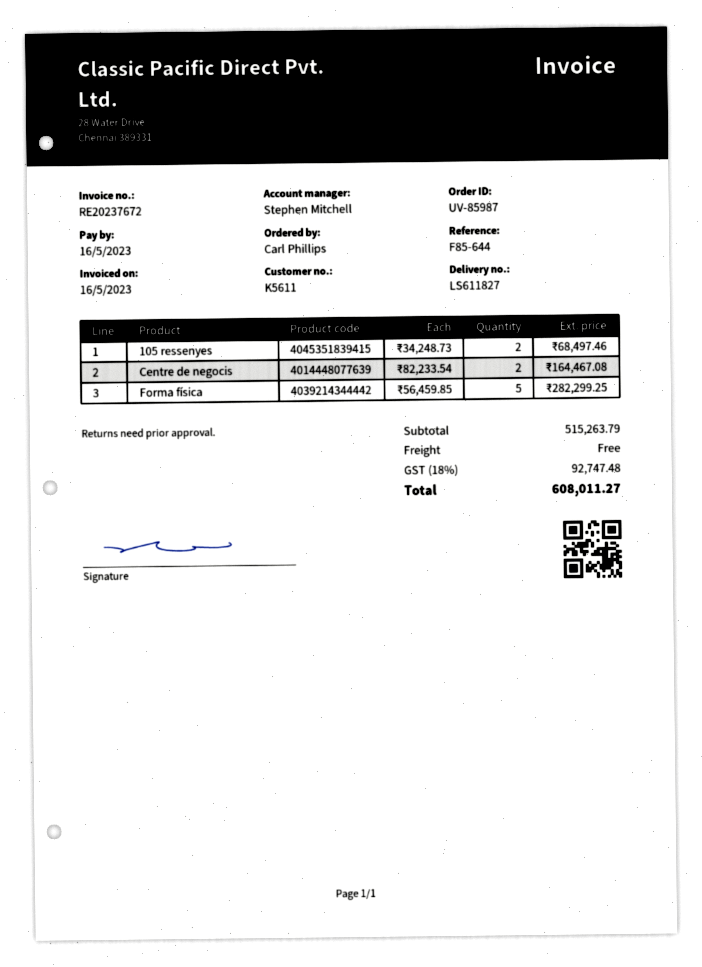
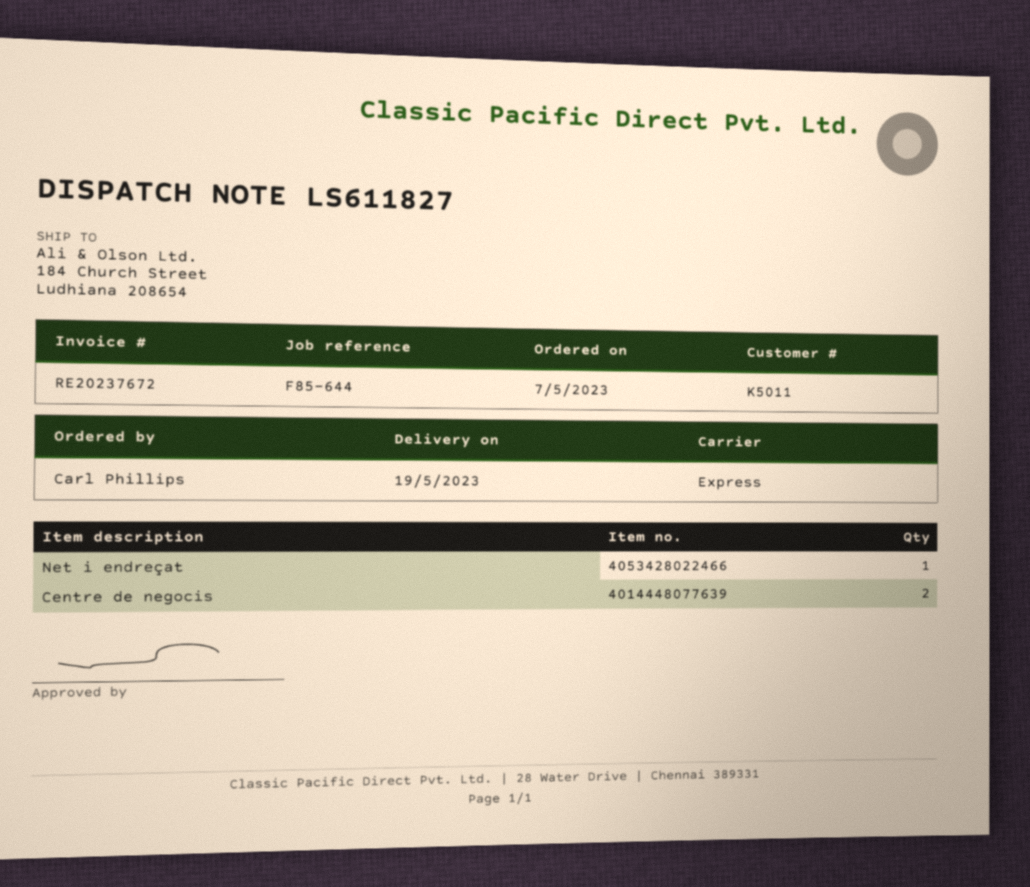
customer number: K5611 -> K5011
105 ressenyes: 2 -> none
Forma física: 5 -> none
Net i endreçat: none -> 1

